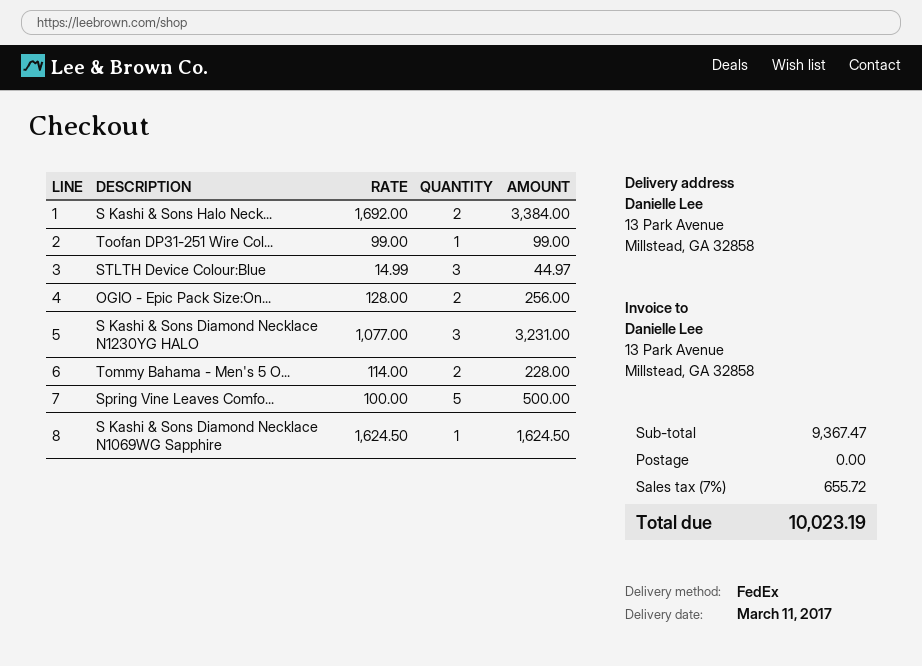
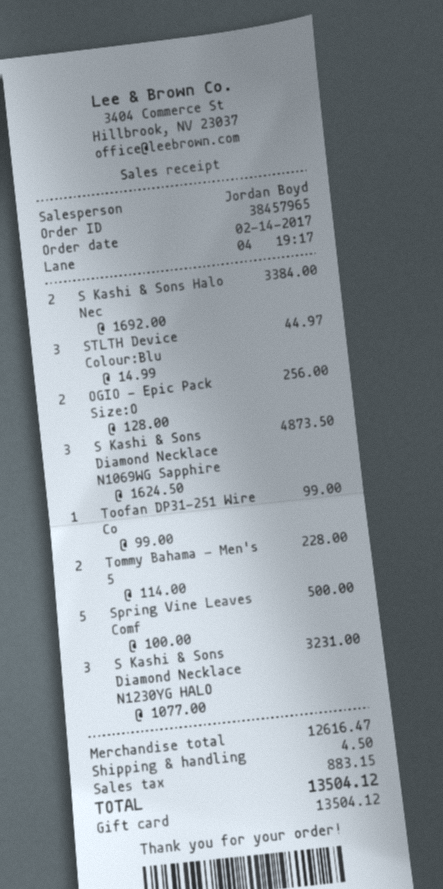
S Kashi & Sons Diamond Necklace N1069WG Sapphire: 1 x 1624.50 = 1624.50 -> 3 x 1624.50 = 4873.50
subtotal: 9367.47 -> 12616.47
shipping: 0.00 -> 4.50
tax: 655.72 -> 883.15
total: 10023.19 -> 13504.12

